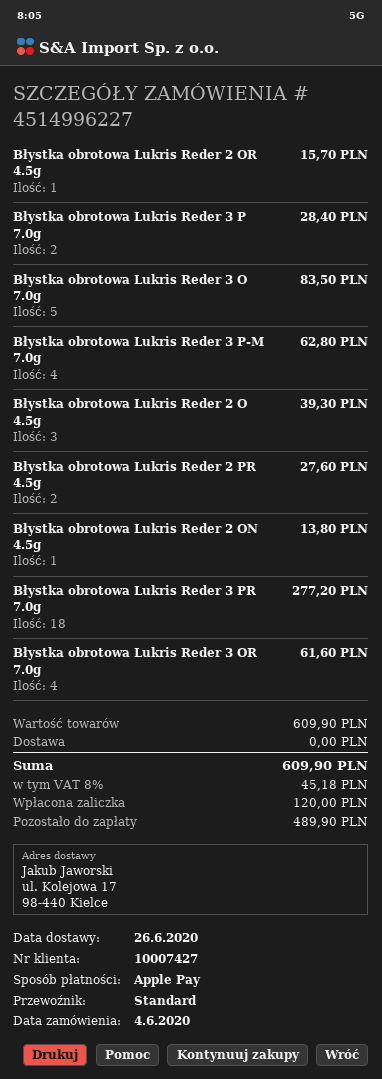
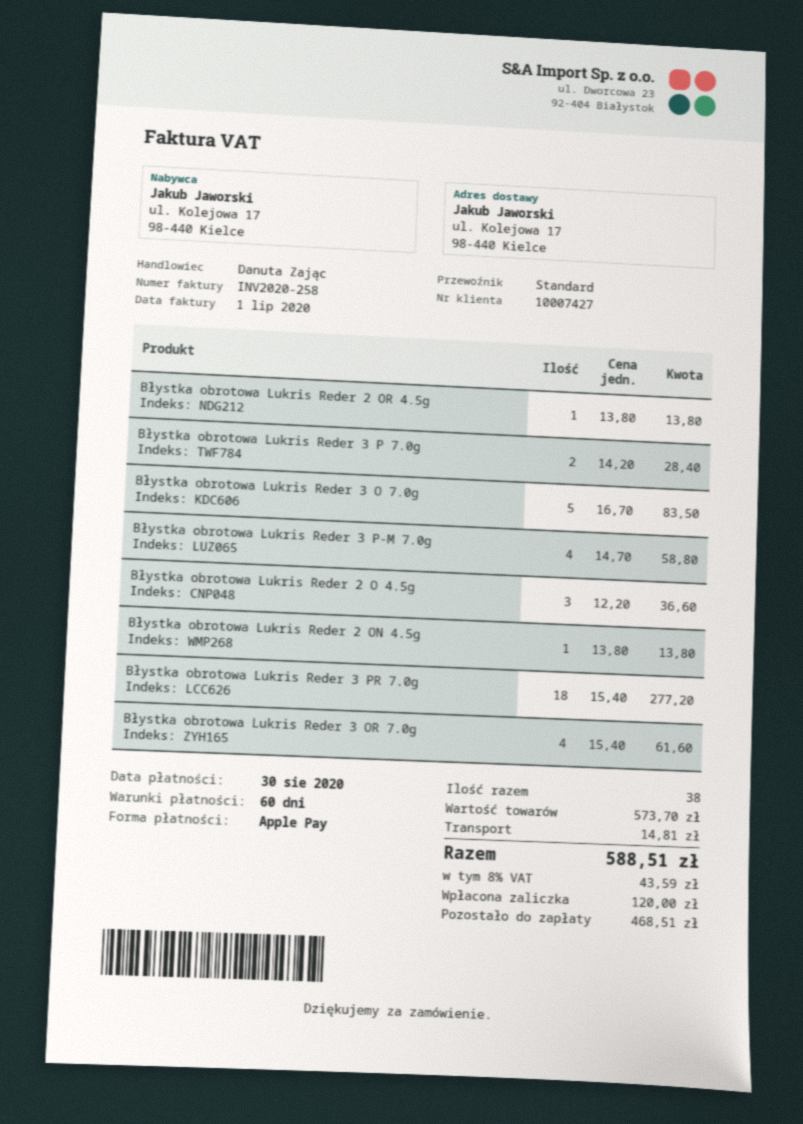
Błystka obrotowa Lukris Reder 2 OR 4.5g: 1 for 15.70 -> 1 for 13.80
Błystka obrotowa Lukris Reder 3 P-M 7.0g: 4 for 62.80 -> 4 for 58.80
Błystka obrotowa Lukris Reder 2 O 4.5g: 3 for 39.30 -> 3 for 36.60
Błystka obrotowa Lukris Reder 2 PR 4.5g: 2 for 27.60 -> none
subtotal: 609.90 -> 573.70
shipping: 0.00 -> 14.81
tax: 8% = 45.18 -> 8% = 43.59
total: 609.90 -> 588.51
balance: 489.90 -> 468.51

